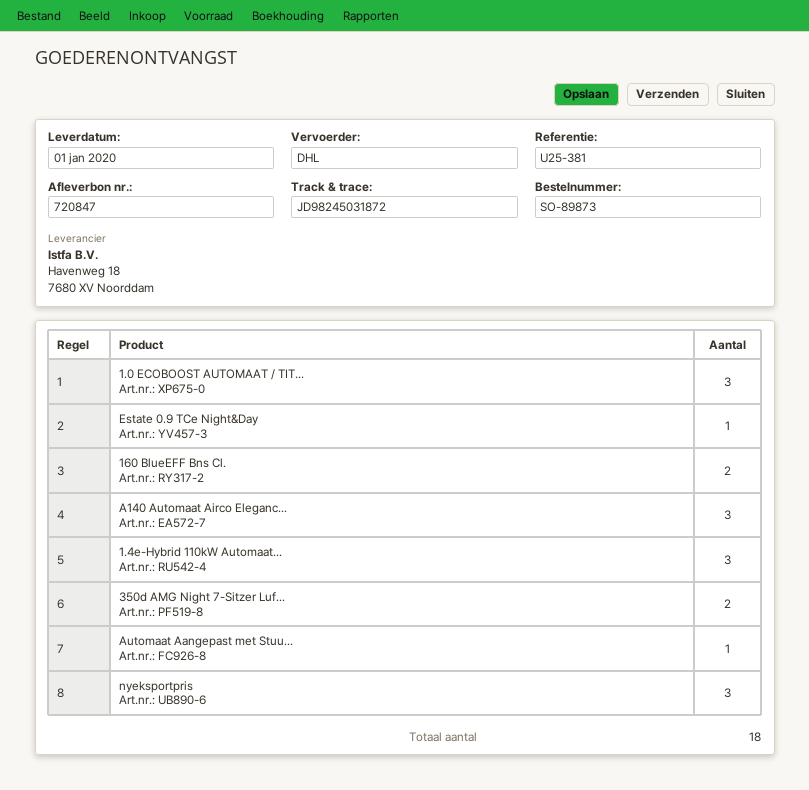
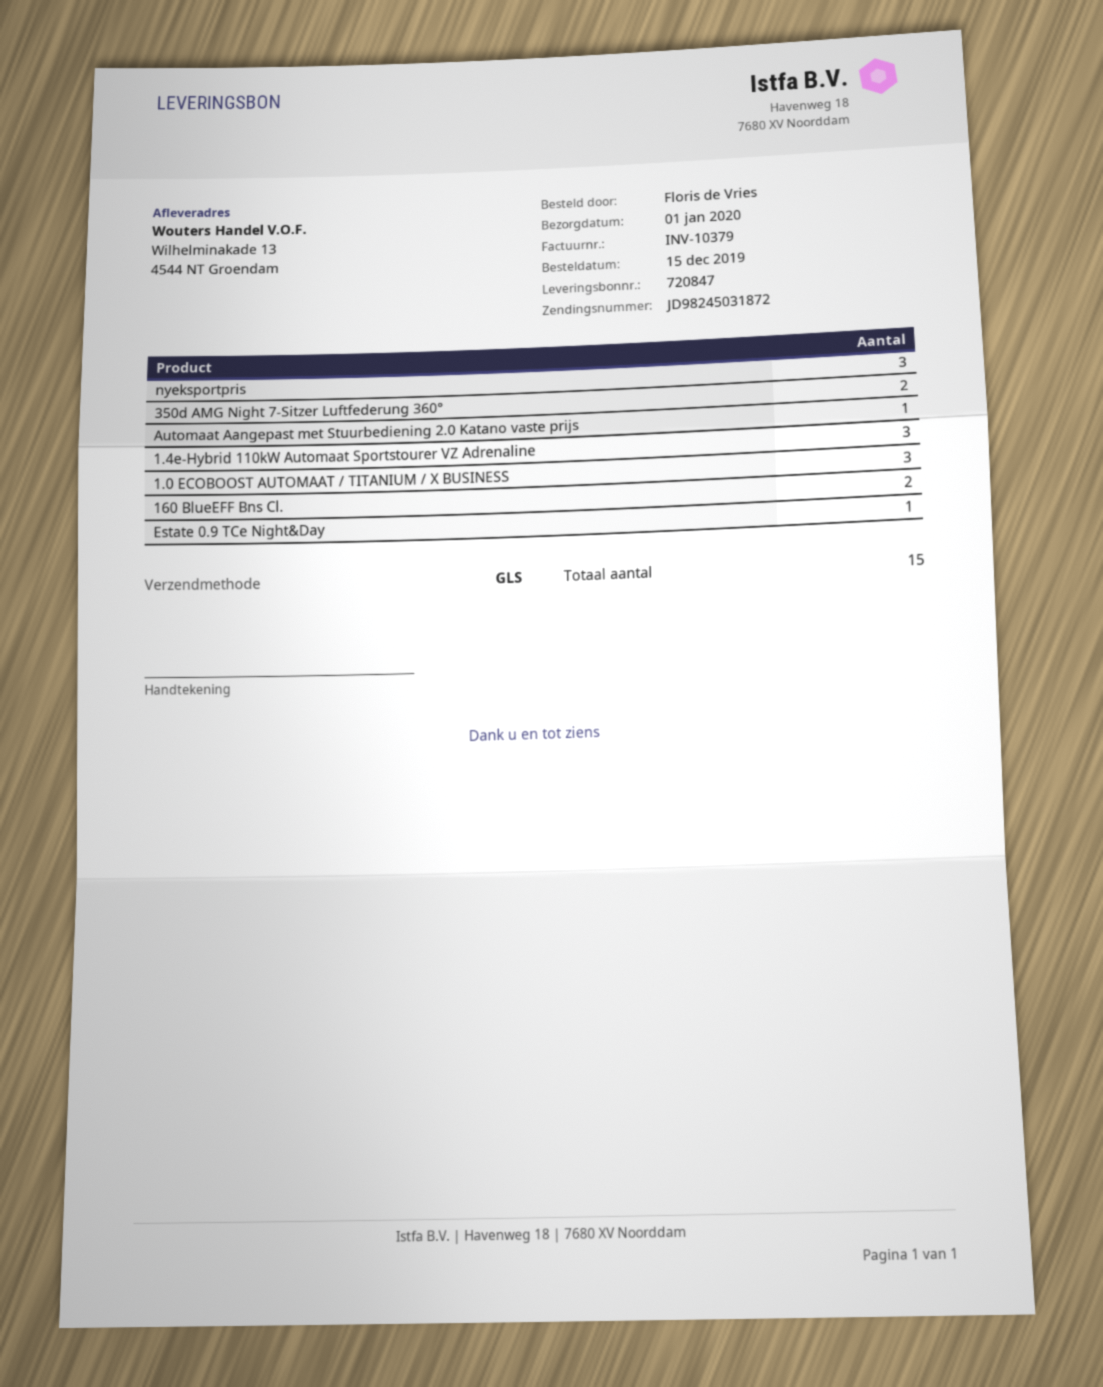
shipping method: DHL -> GLS
A140 Automaat Airco Eleganc...: 3 -> none
total quantity: 18 -> 15

